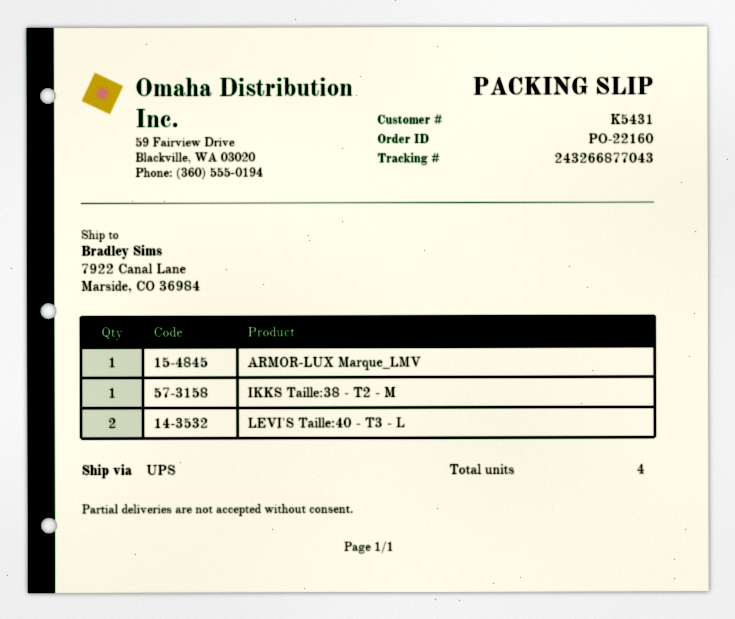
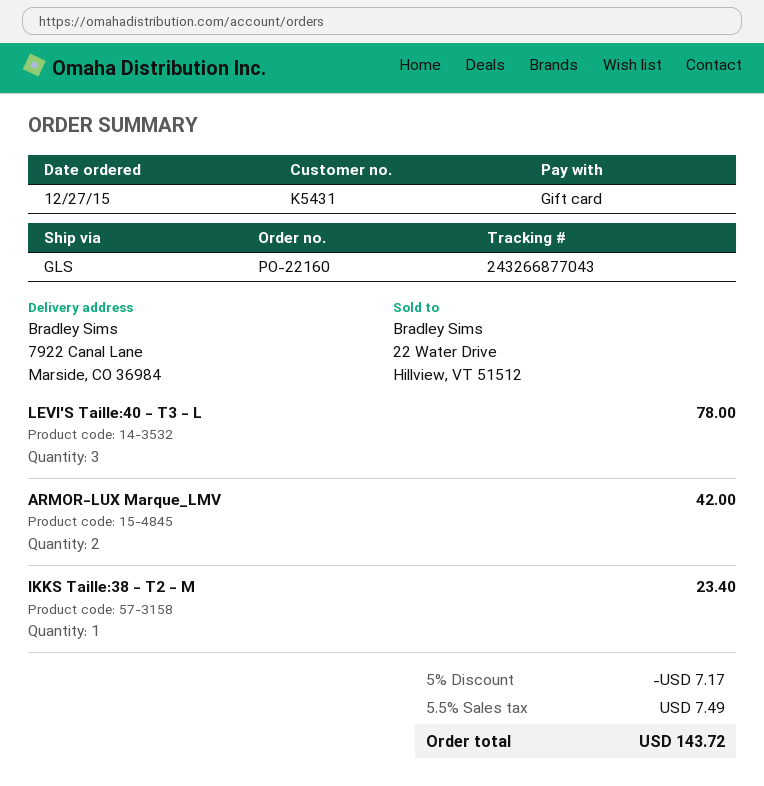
shipping method: UPS -> GLS
ARMOR-LUX Marque_LMV: 1 -> 2
LEVI'S Taille:40 - T3 - L: 2 -> 3

